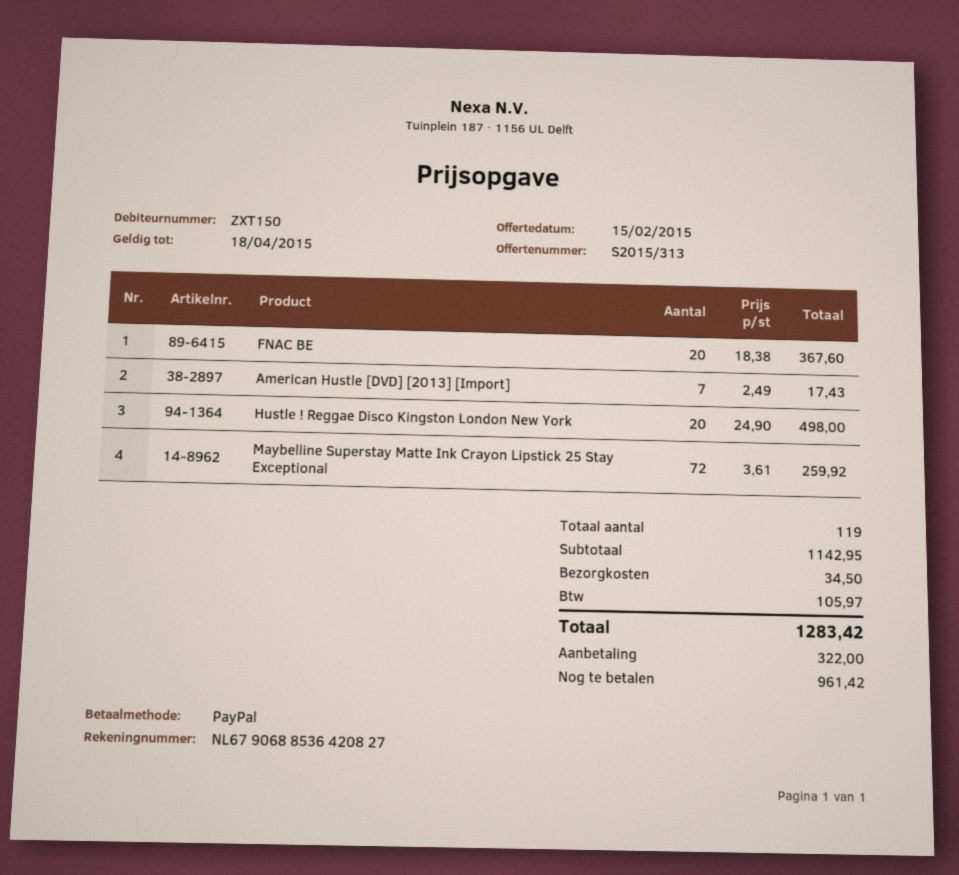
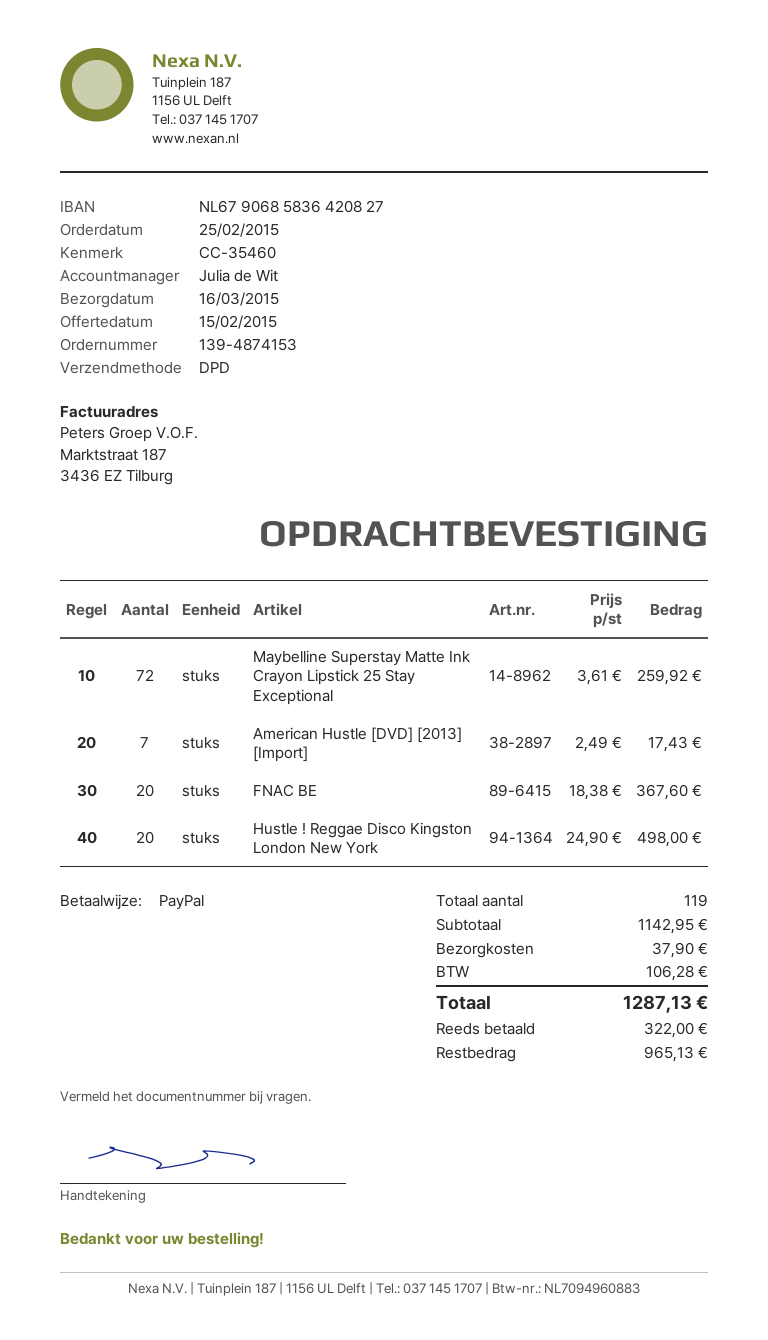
bank account: NL6790688536420827 -> NL6790685836420827
shipping: 34.50 -> 37.90
tax: 105.97 -> 106.28
total: 1283.42 -> 1287.13
balance: 961.42 -> 965.13

